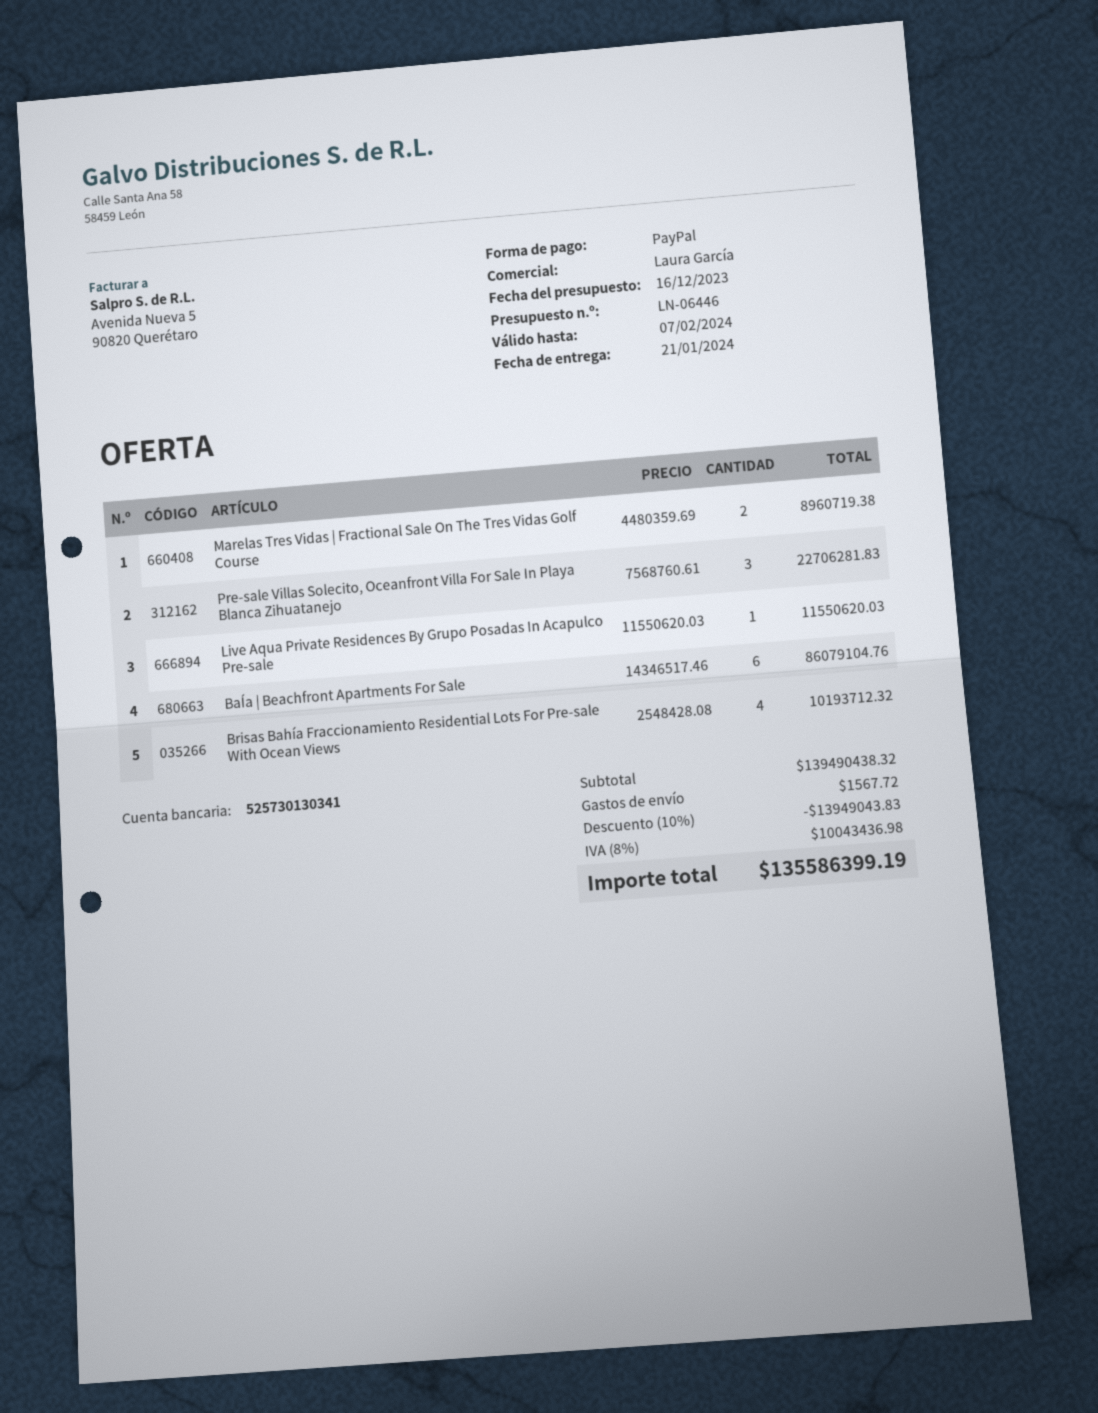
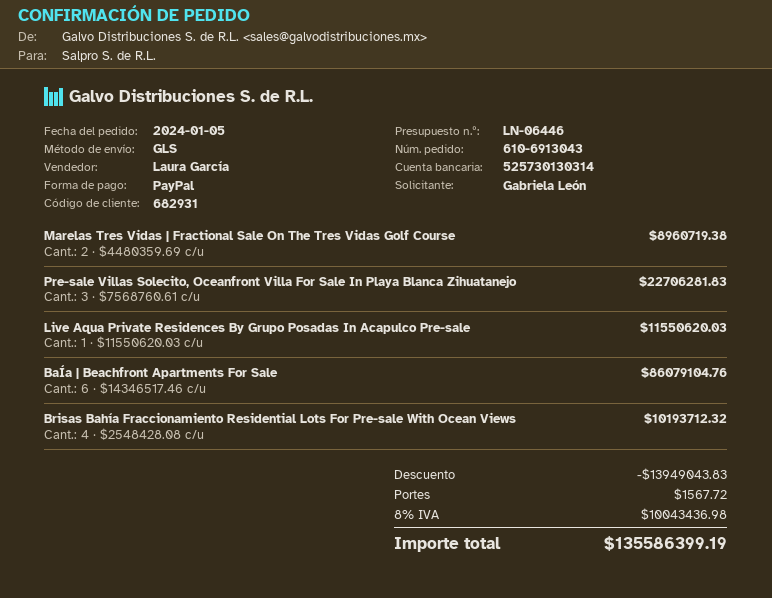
bank account: 525730130341 -> 525730130314

